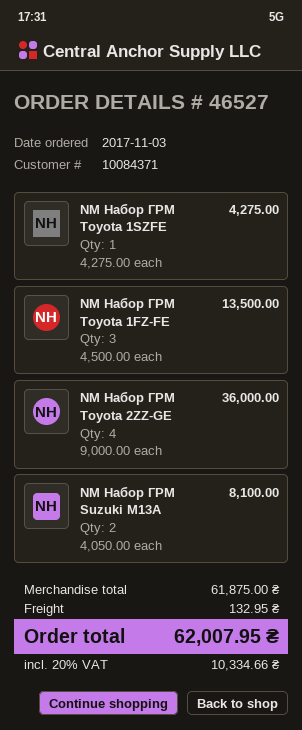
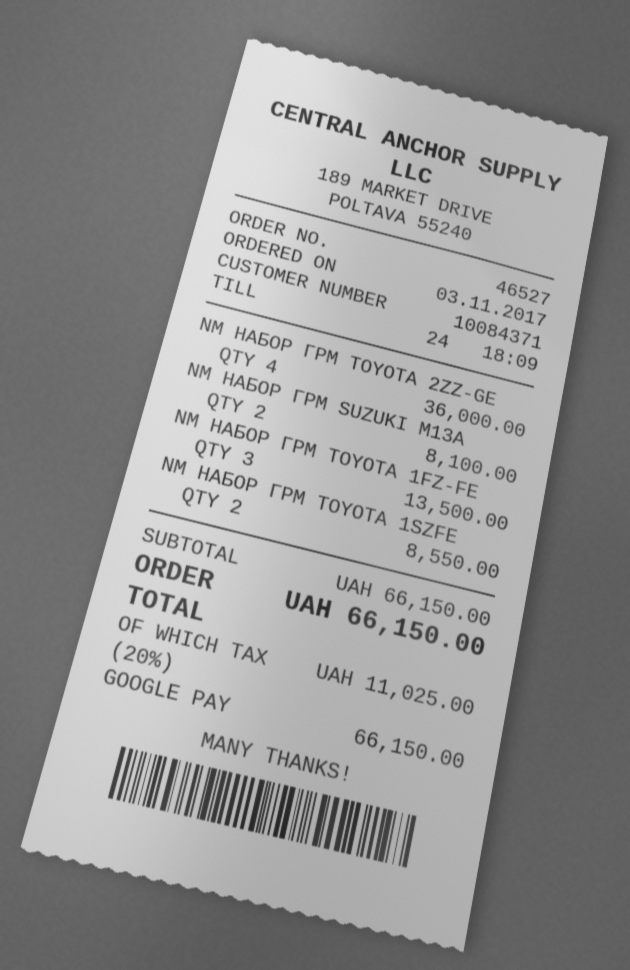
NM Набор ГРМ Toyota 1SZFE: 1 for 4275.00 -> 2 for 8550.00
subtotal: 61875.00 -> 66150.00
shipping: 132.95 -> none
tax: 20% = 10334.66 -> 20% = 11025.00
total: 62007.95 -> 66150.00

